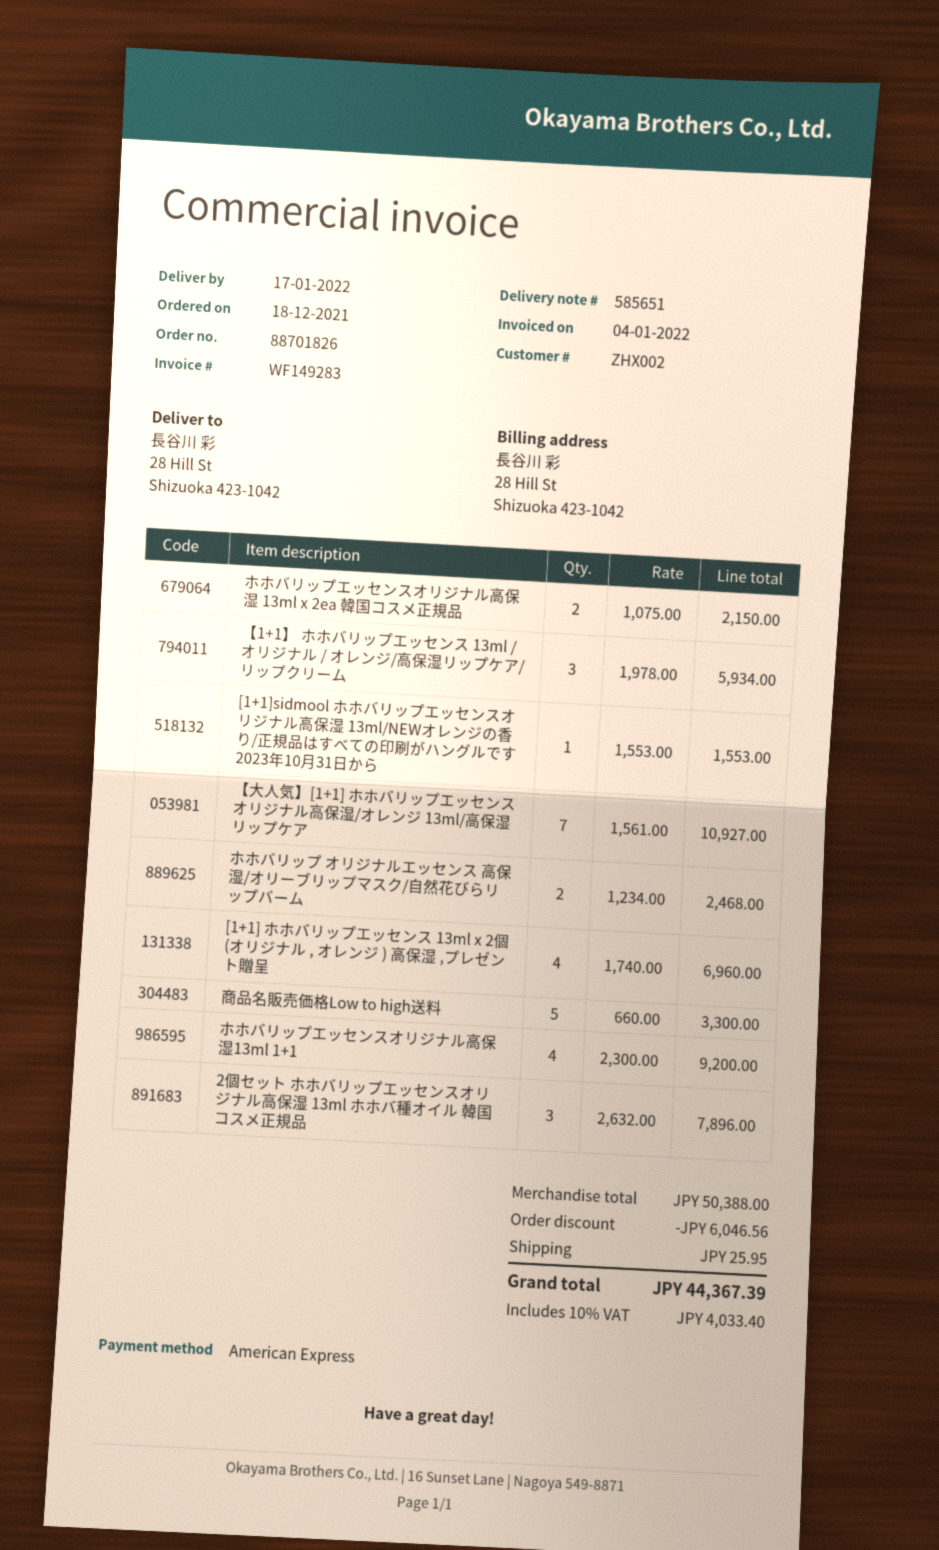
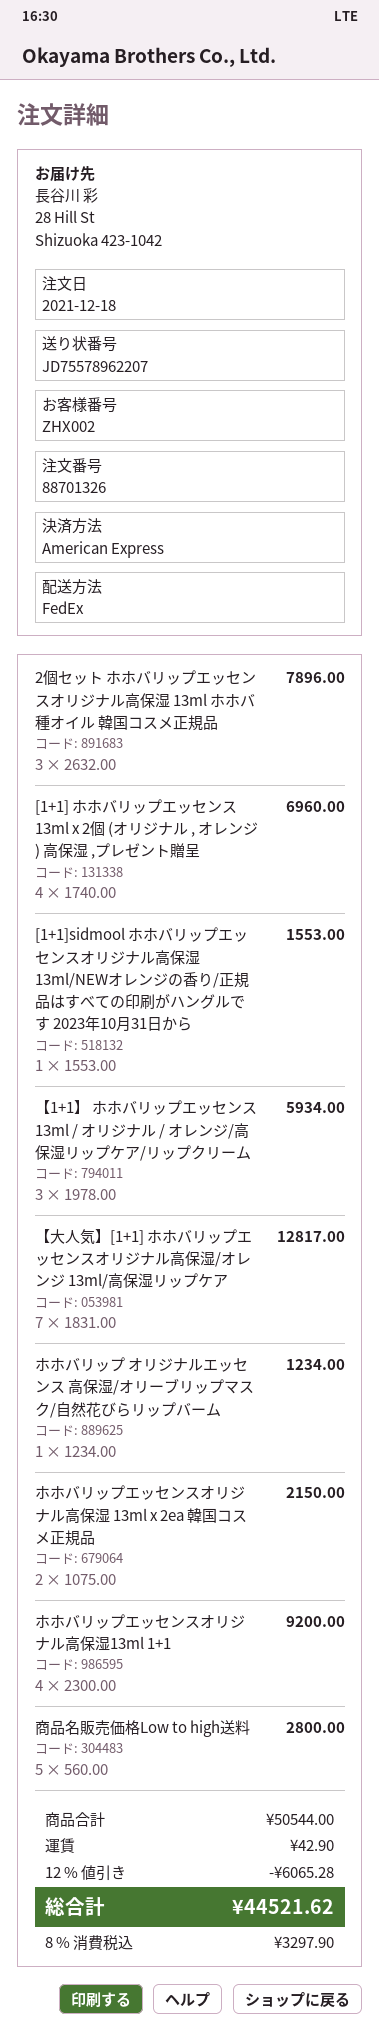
order number: 88701826 -> 88701326
【大人気】[1+1] ホホバリップエッセンスオリジナル高保湿/オレンジ 13ml/高保湿リップケア: 7 x 1561.00 = 10927.00 -> 7 x 1831.00 = 12817.00
ホホバリップ オリジナルエッセンス 高保湿/オリーブリップマスク/自然花びらリップバーム: 2 x 1234.00 = 2468.00 -> 1 x 1234.00 = 1234.00
商品名販売価格Low to high送料: 5 x 660.00 = 3300.00 -> 5 x 560.00 = 2800.00
subtotal: 50388.00 -> 50544.00
discount: 6046.56 -> 6065.28
shipping: 25.95 -> 42.90
tax: 10% = 4033.40 -> 8% = 3297.90
total: 44367.39 -> 44521.62

